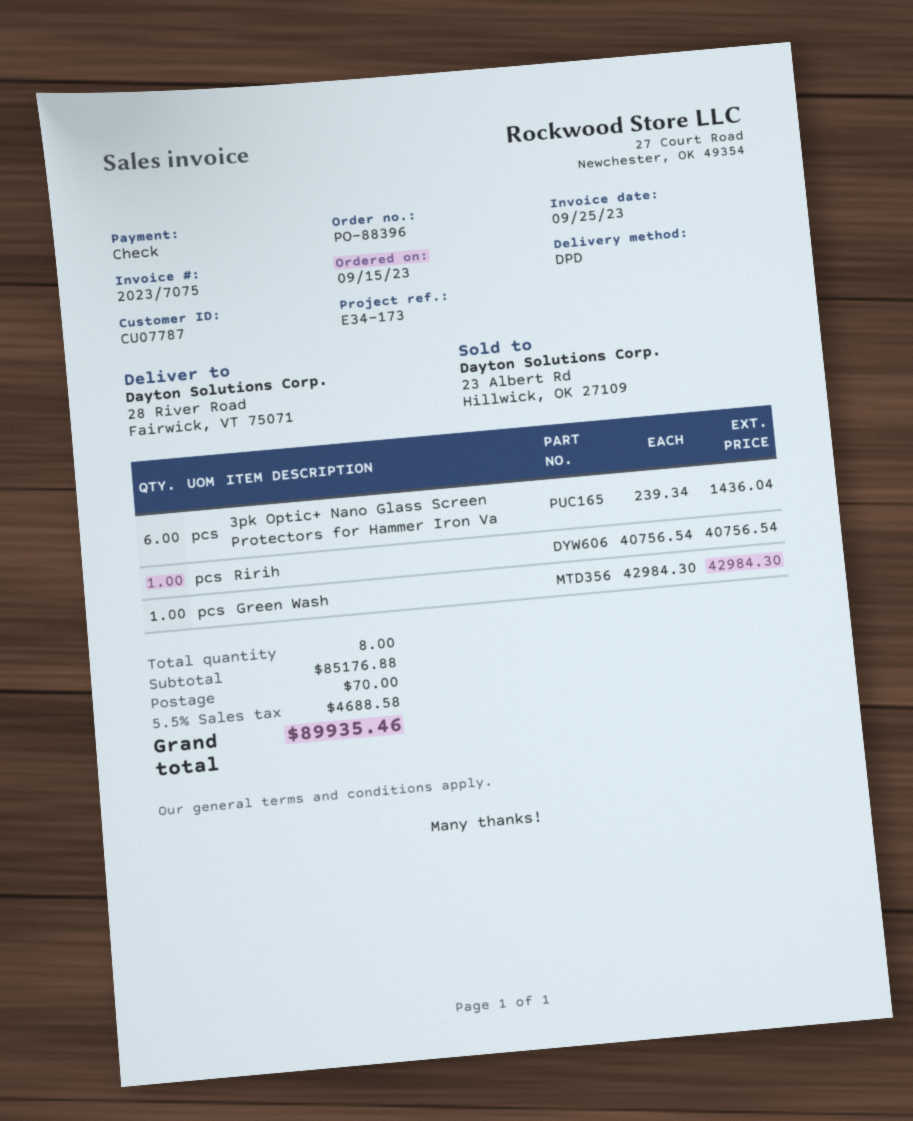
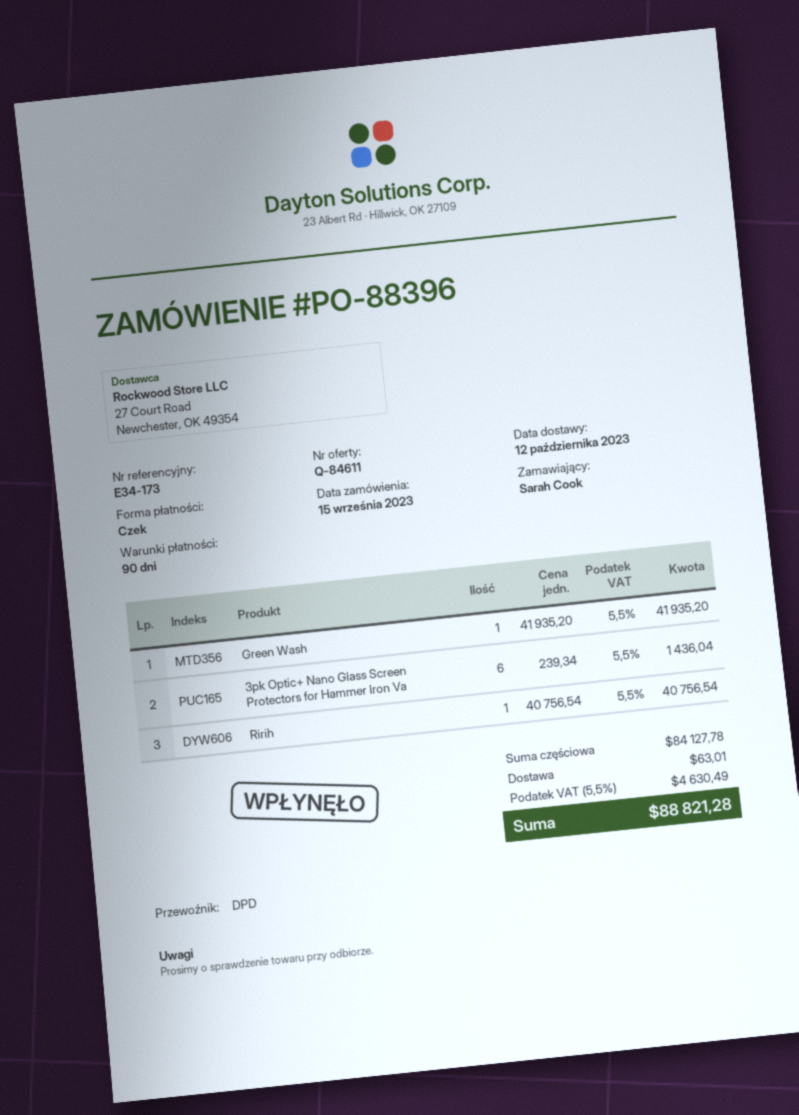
Green Wash: 1 x 42984.30 = 42984.30 -> 1 x 41935.20 = 41935.20
subtotal: 85176.88 -> 84127.78
shipping: 70.00 -> 63.01
tax: 5.5% = 4688.58 -> 5.5% = 4630.49
total: 89935.46 -> 88821.28

